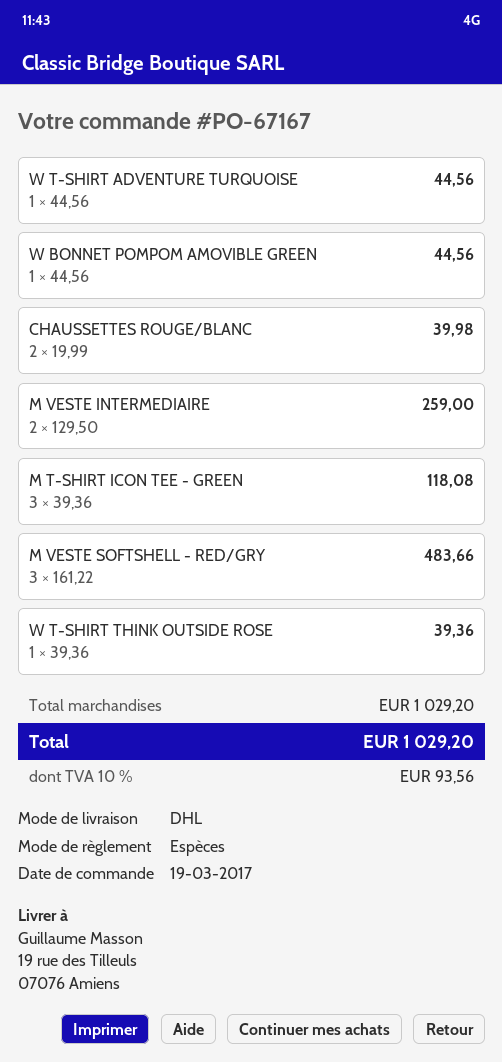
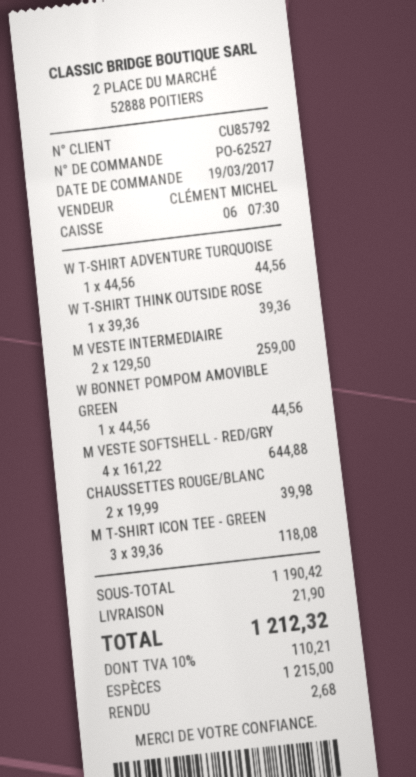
order number: PO-67167 -> PO-62527
M VESTE SOFTSHELL - RED/GRY: 3 x 161.22 = 483.66 -> 4 x 161.22 = 644.88
subtotal: 1029.20 -> 1190.42
shipping: none -> 21.90
tax: 10% = 93.56 -> 10% = 110.21
total: 1029.20 -> 1212.32

